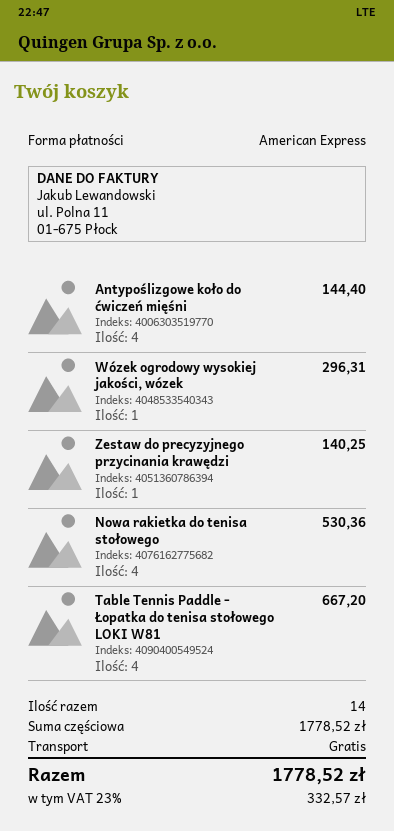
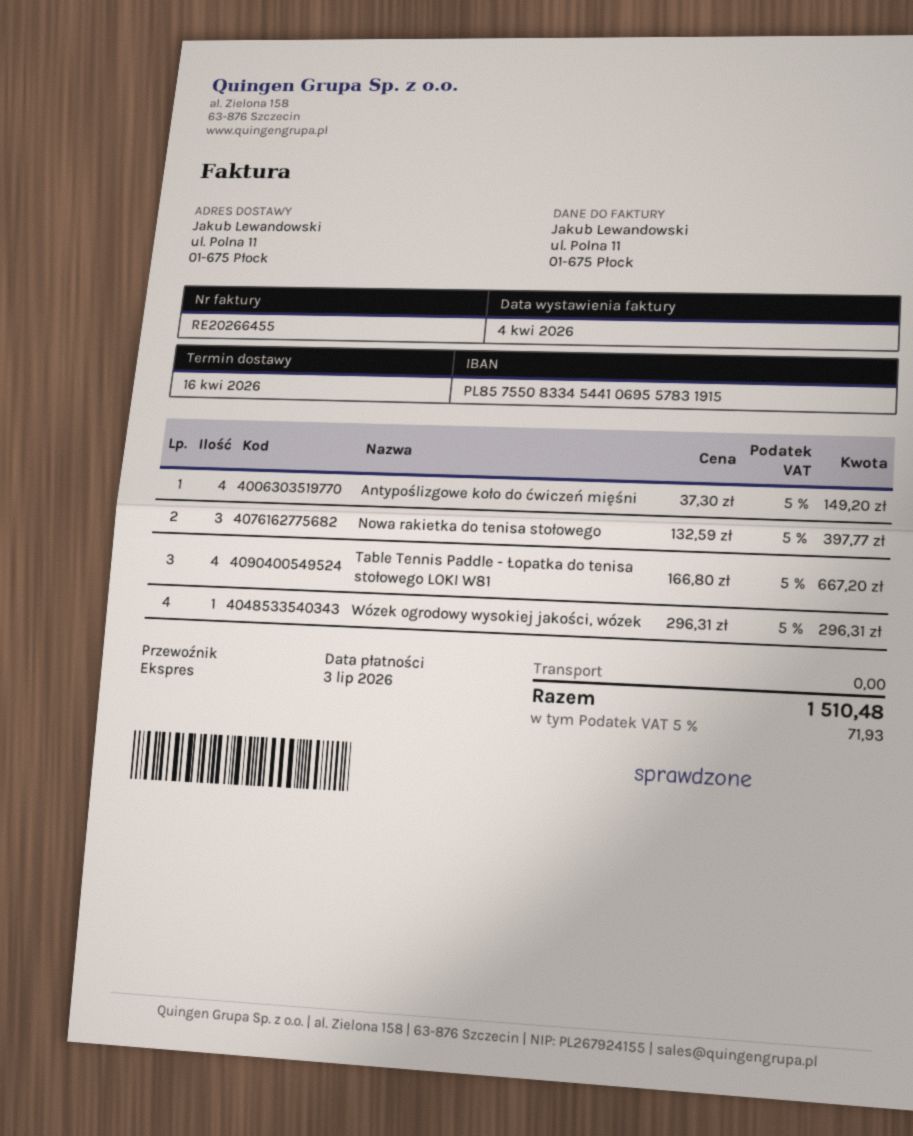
Antypoślizgowe koło do ćwiczeń mięśni: 4 for 144.40 -> 4 for 149.20
Zestaw do precyzyjnego przycinania krawędzi: 1 for 140.25 -> none
Nowa rakietka do tenisa stołowego: 4 for 530.36 -> 3 for 397.77
tax: 23% = 332.57 -> 5% = 71.93
total: 1778.52 -> 1510.48

